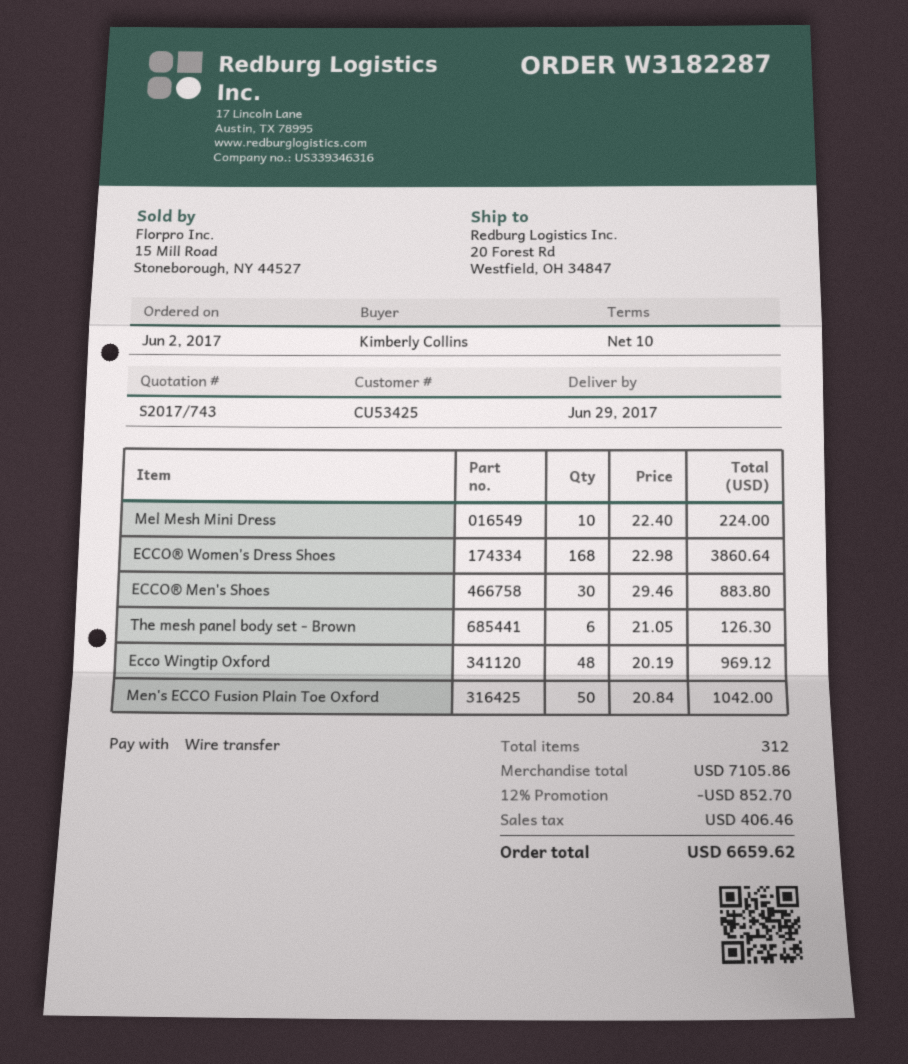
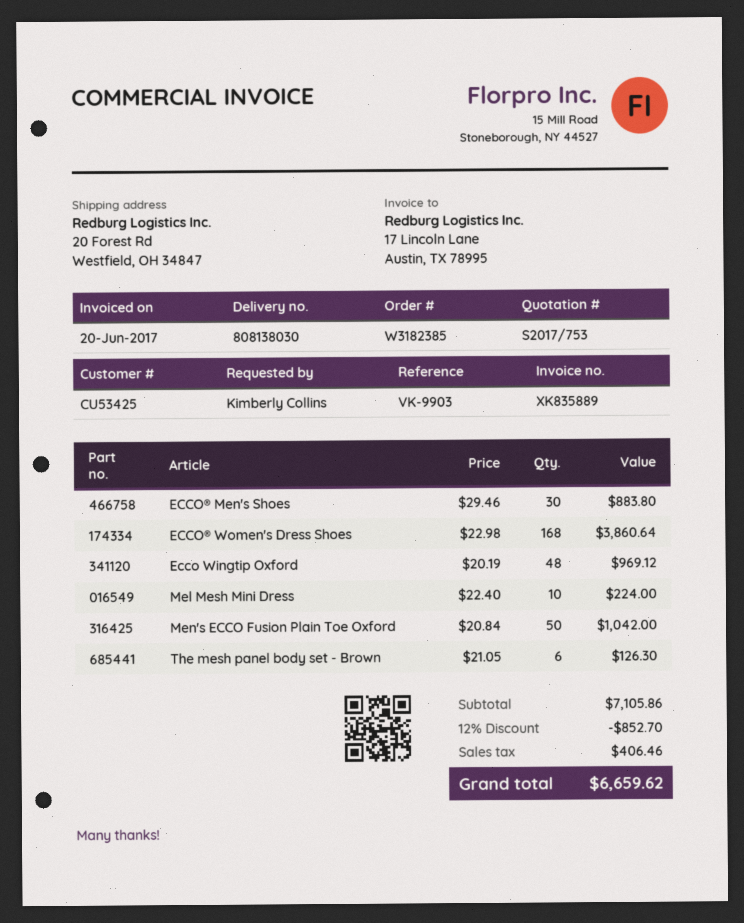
quote number: S2017/743 -> S2017/753
order number: W3182287 -> W3182385

